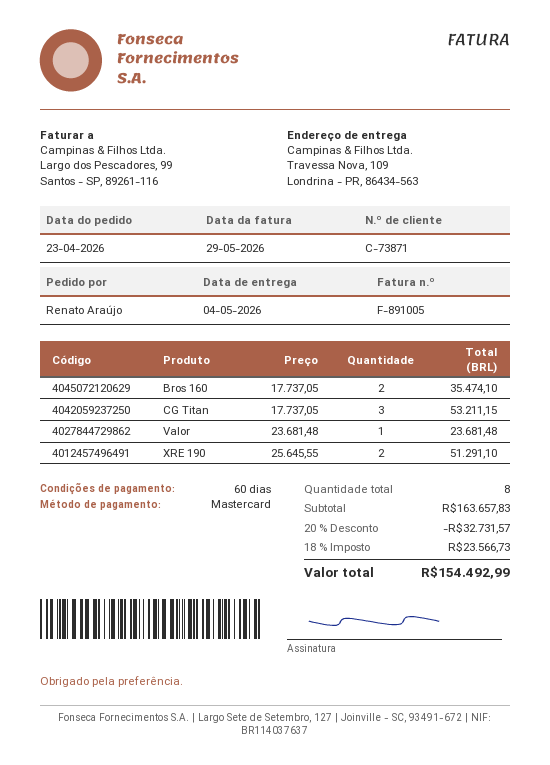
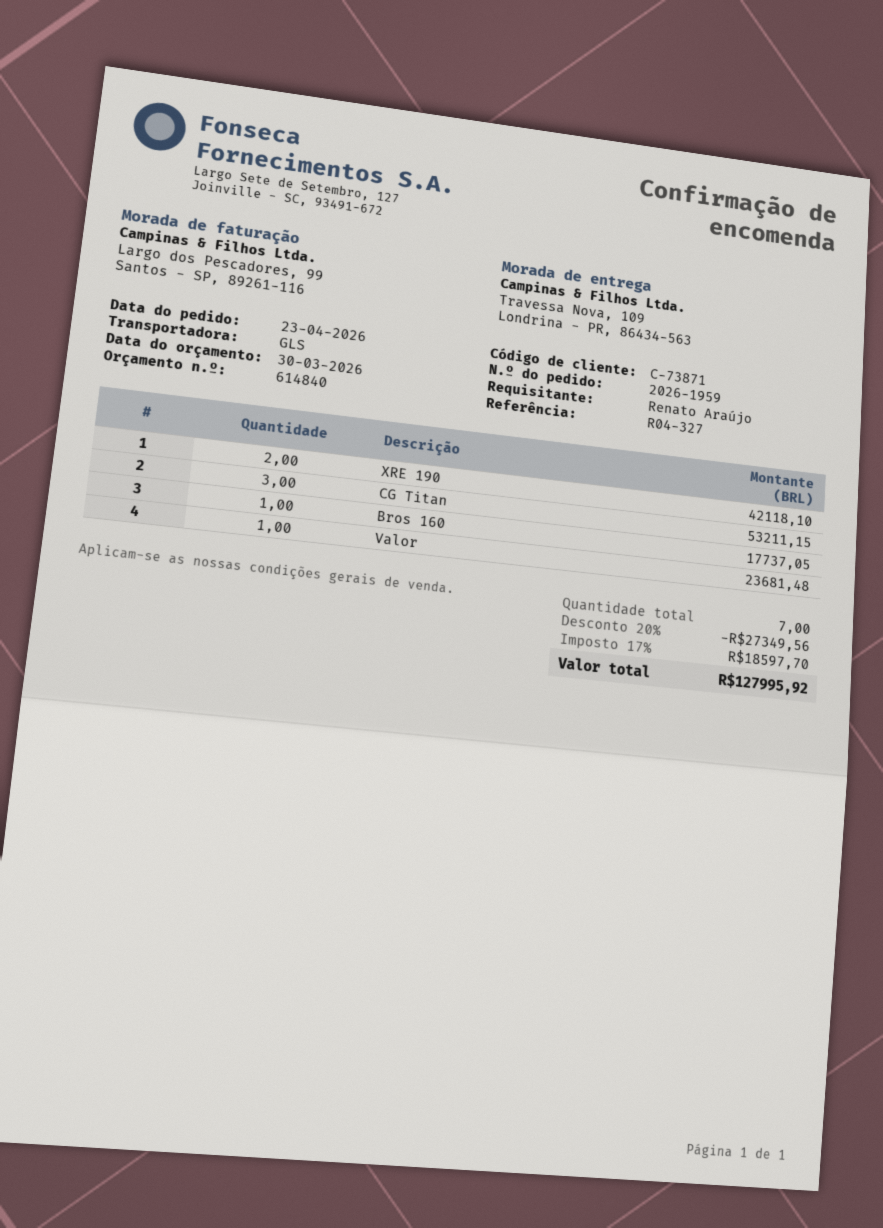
Bros 160: 2 for 35474.10 -> 1 for 17737.05
XRE 190: 2 for 51291.10 -> 2 for 42118.10
total quantity: 8 -> 7
discount: 20% = 32731.57 -> 20% = 27349.56
tax: 18% = 23566.73 -> 17% = 18597.70
total: 154492.99 -> 127995.92

